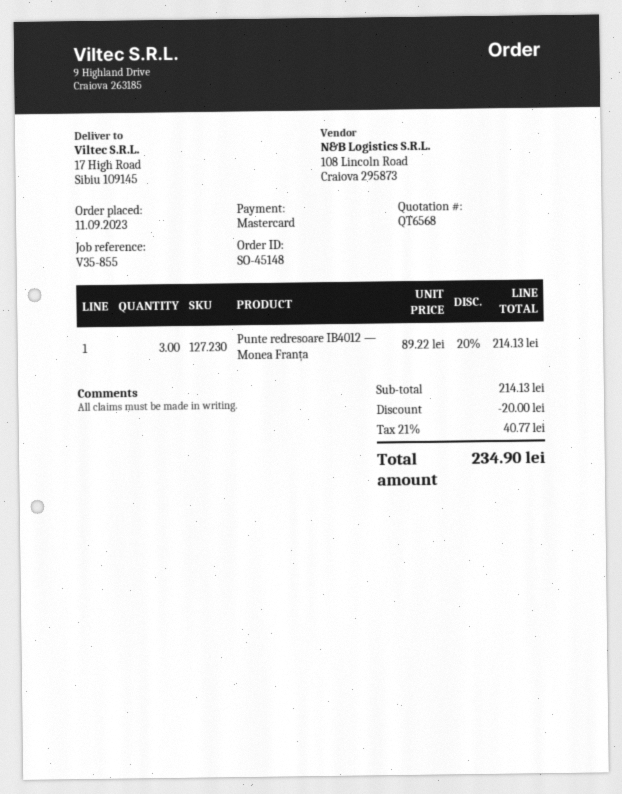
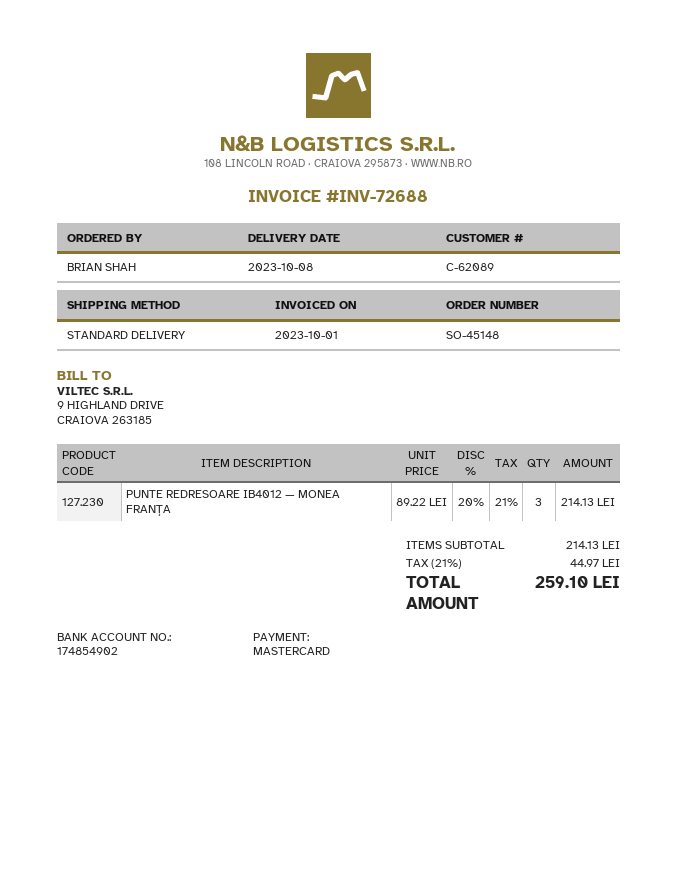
discount: 20.00 -> none
tax: 21% = 40.77 -> 21% = 44.97
total: 234.90 -> 259.10

